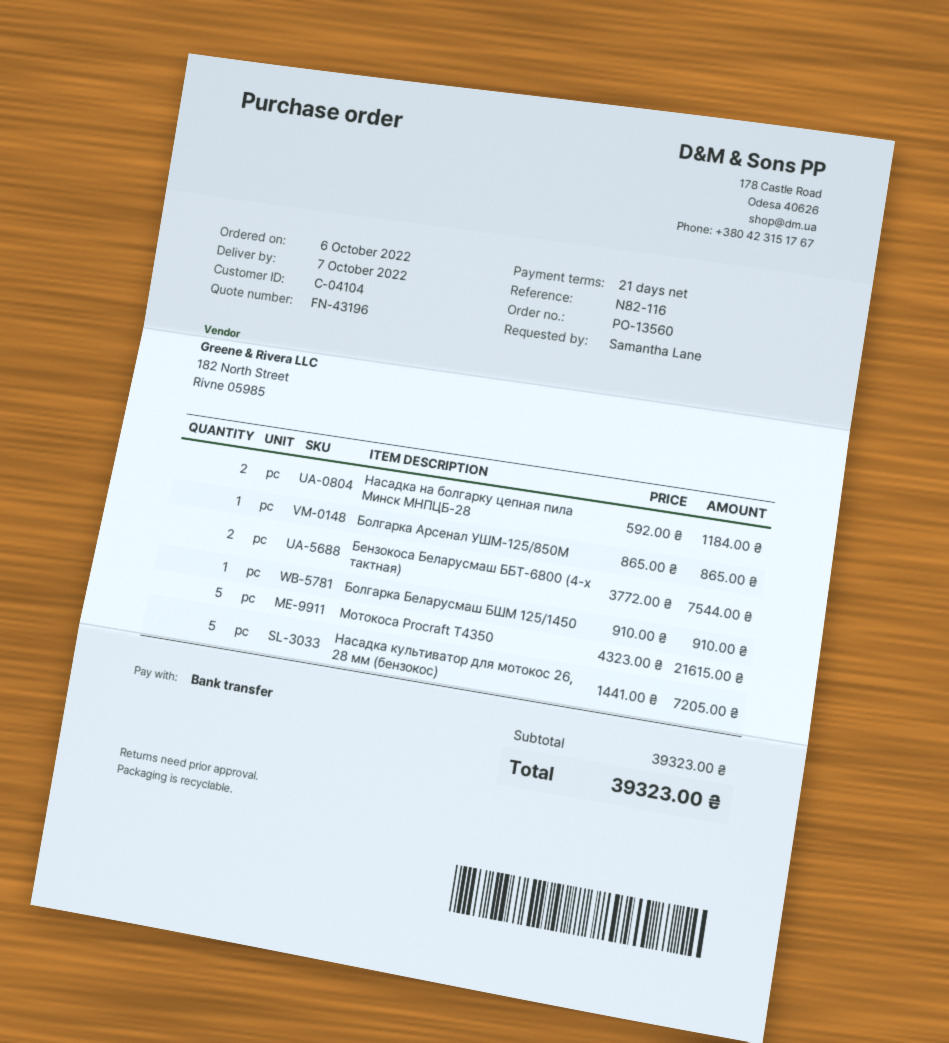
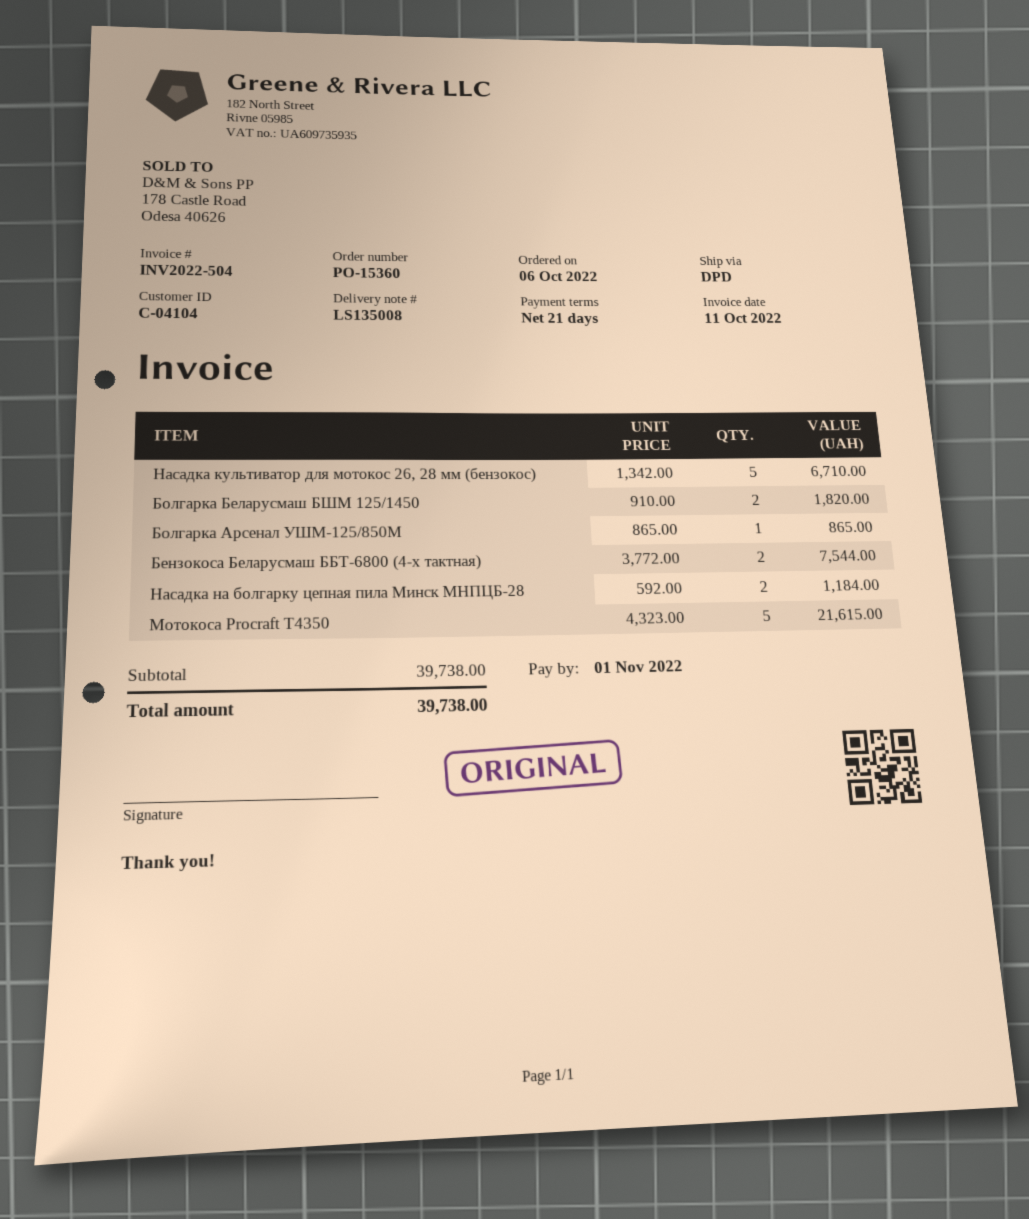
order number: PO-13560 -> PO-15360
Болгарка Беларусмаш БШМ 125/1450: 1 x 910.00 = 910.00 -> 2 x 910.00 = 1820.00
Насадка культиватор для мотокос 26, 28 мм (бензокос): 5 x 1441.00 = 7205.00 -> 5 x 1342.00 = 6710.00
subtotal: 39323.00 -> 39738.00
total: 39323.00 -> 39738.00

